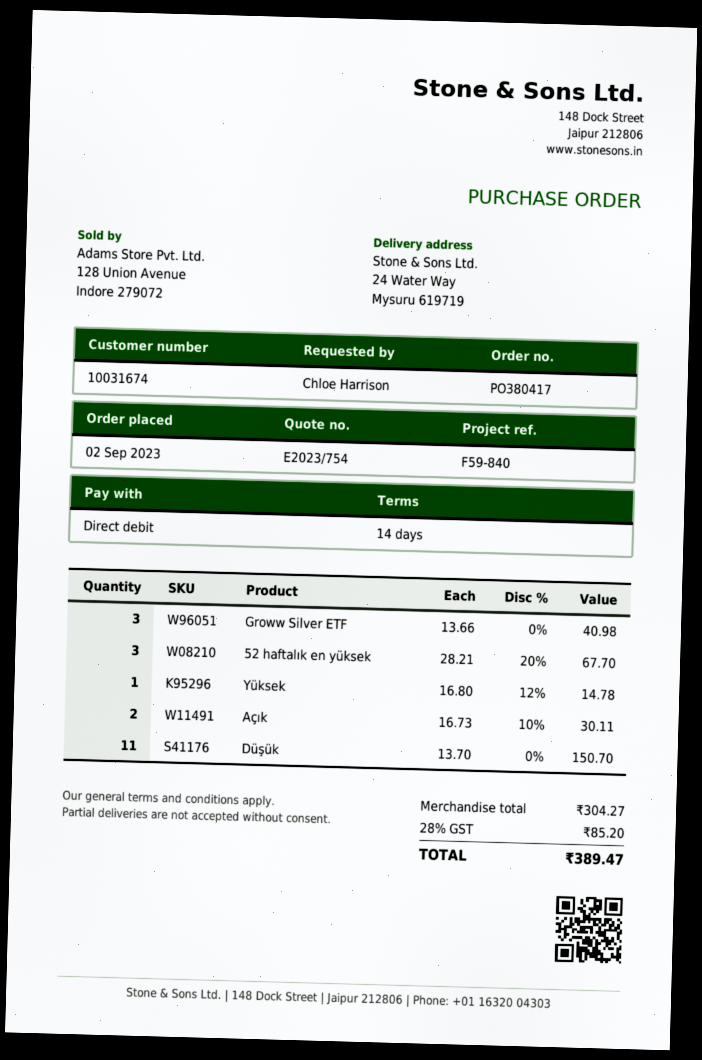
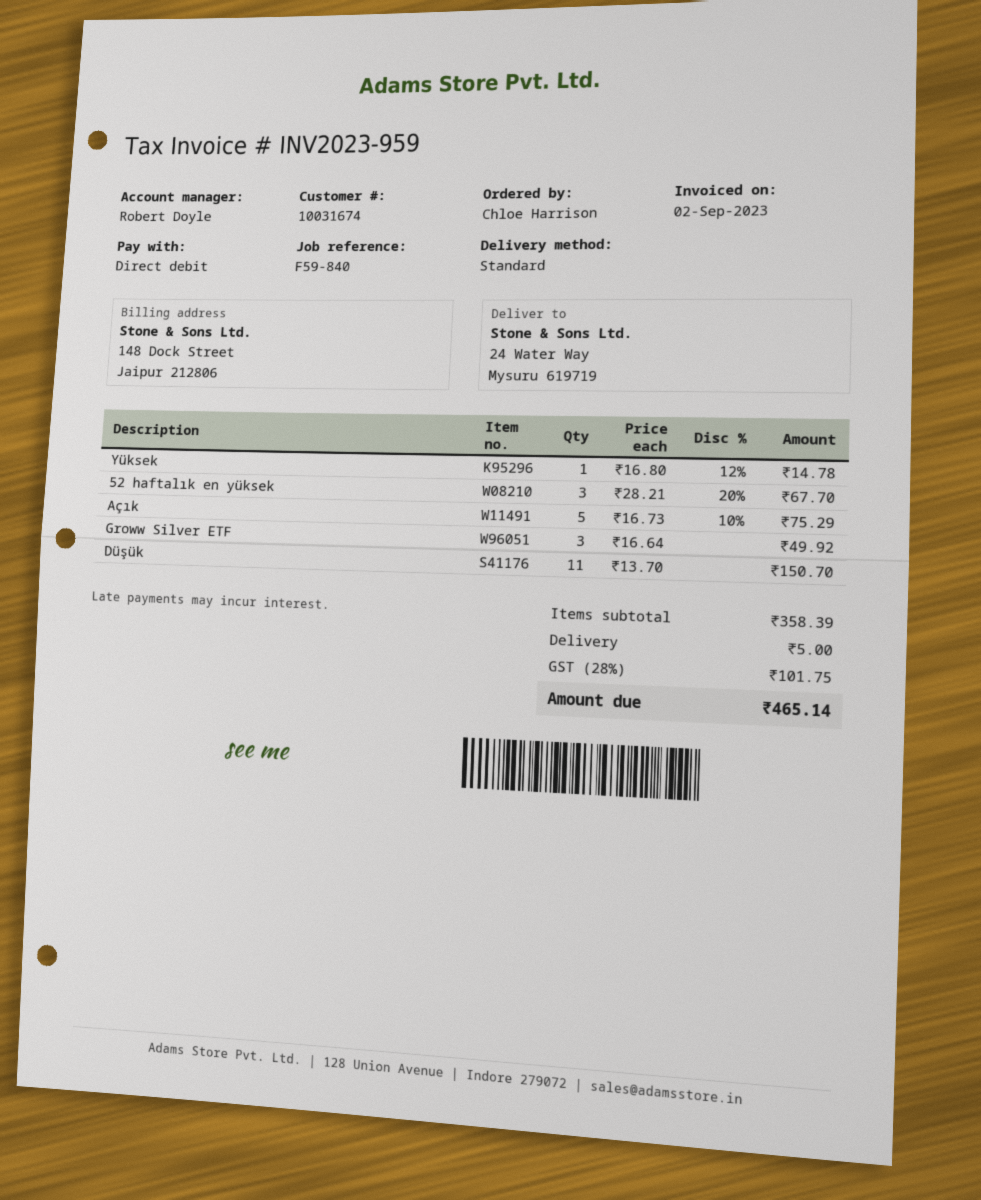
Groww Silver ETF: 3 x 13.66 = 40.98 -> 3 x 16.64 = 49.92
Açık: 2 x 16.73 - 10% = 30.11 -> 5 x 16.73 - 10% = 75.29
subtotal: 304.27 -> 358.39
shipping: none -> 5.00
tax: 28% = 85.20 -> 28% = 101.75
total: 389.47 -> 465.14

